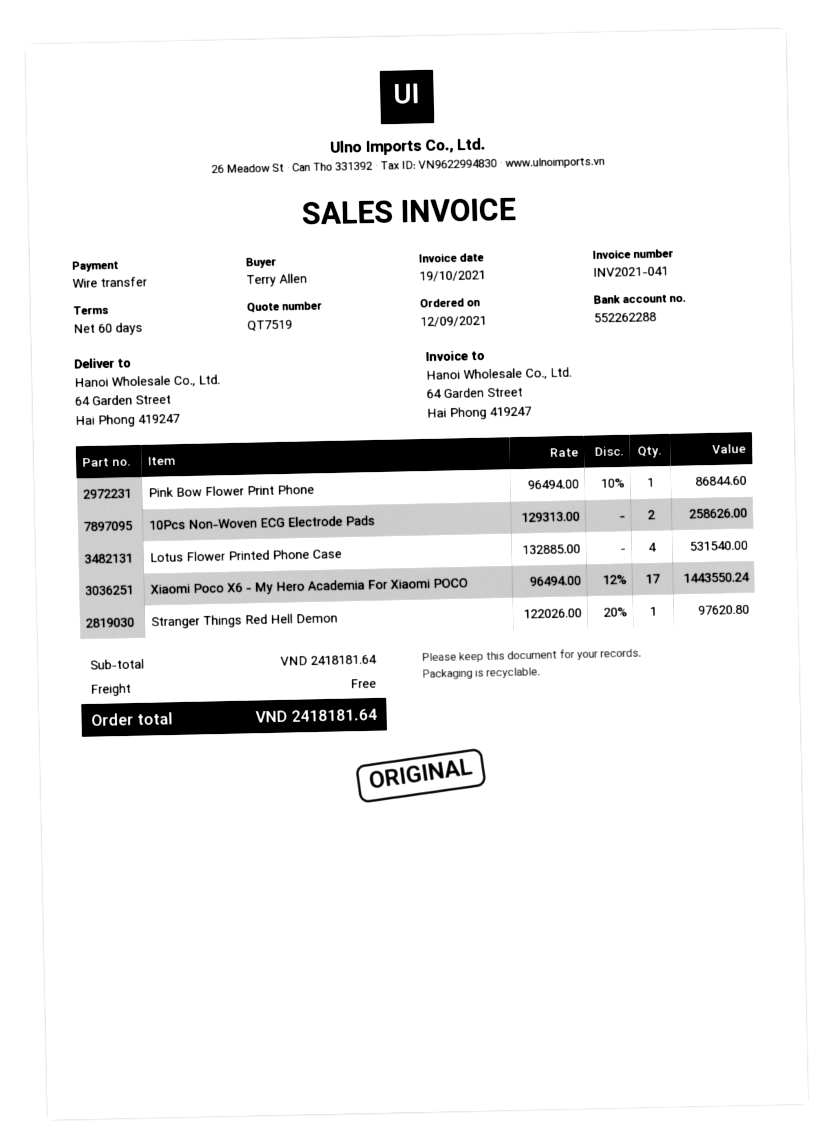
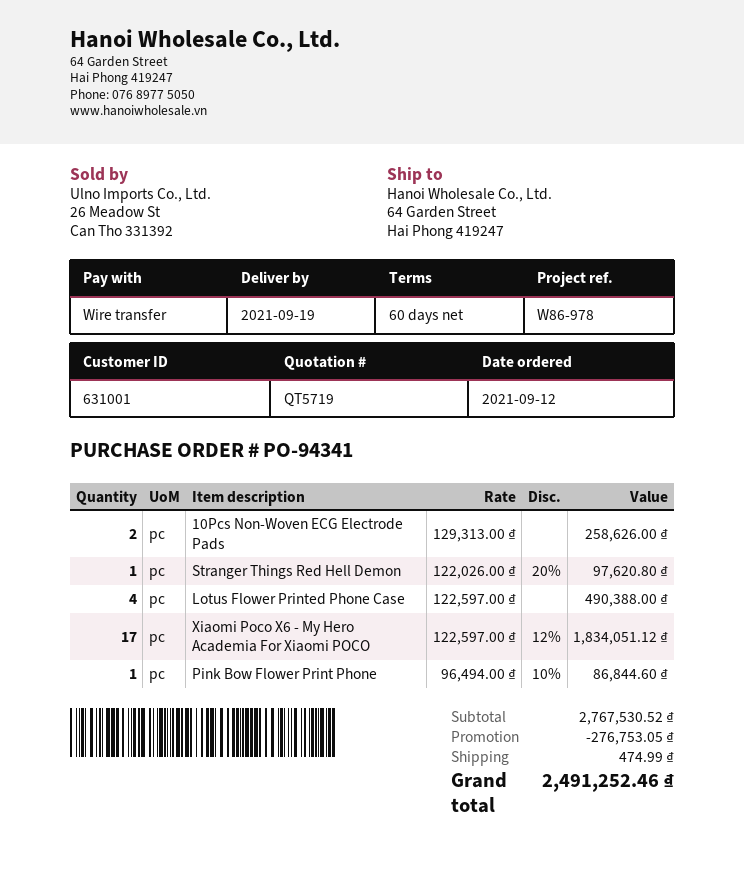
quote number: QT7519 -> QT5719
Lotus Flower Printed Phone Case: 4 x 132885.00 = 531540.00 -> 4 x 122597.00 = 490388.00
Xiaomi Poco X6 - My Hero Academia For Xiaomi POCO: 17 x 96494.00 - 12% = 1443550.24 -> 17 x 122597.00 - 12% = 1834051.12
subtotal: 2418181.64 -> 2767530.52
discount: none -> 276753.05
shipping: 0.00 -> 474.99
total: 2418181.64 -> 2491252.46

